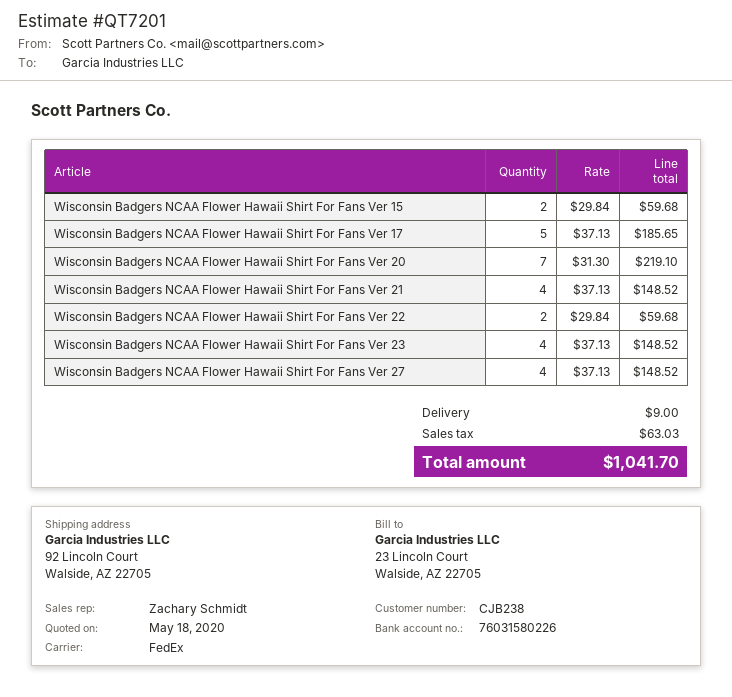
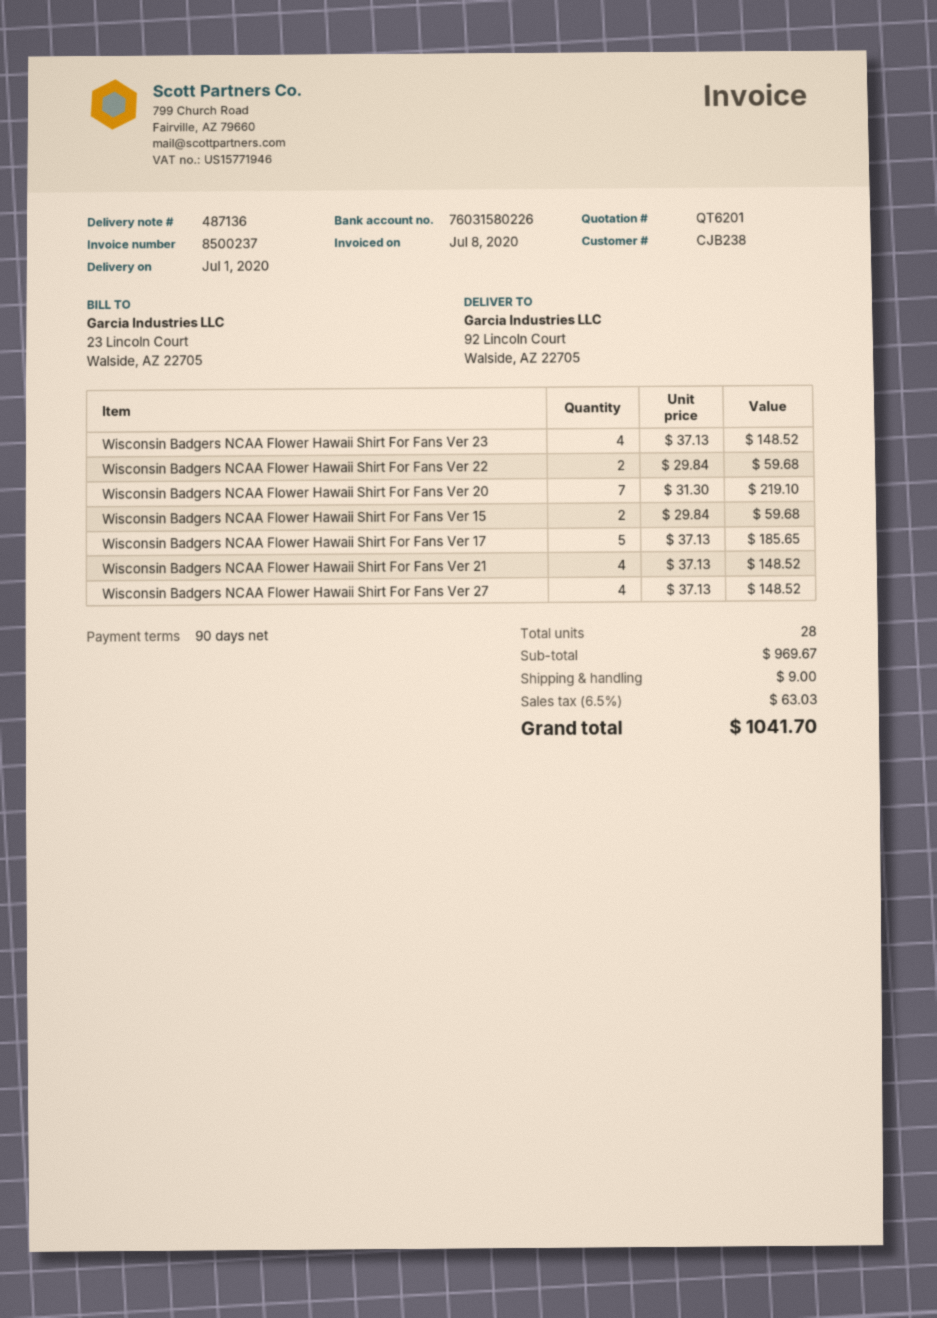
quote number: QT7201 -> QT6201

